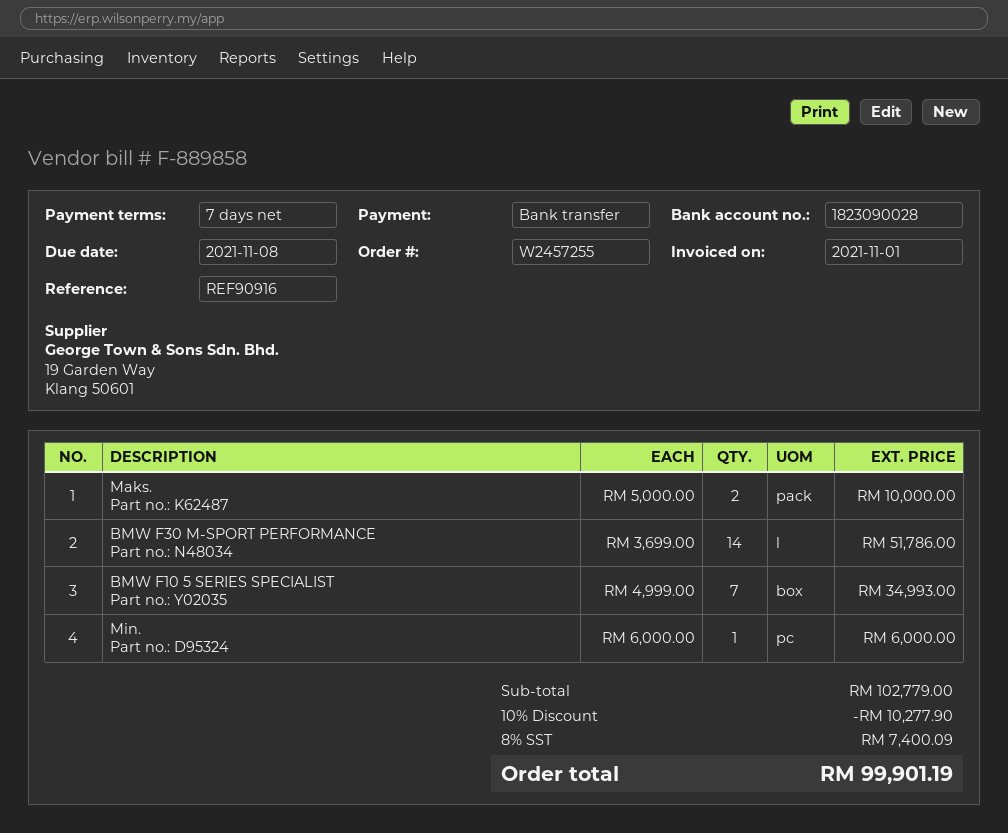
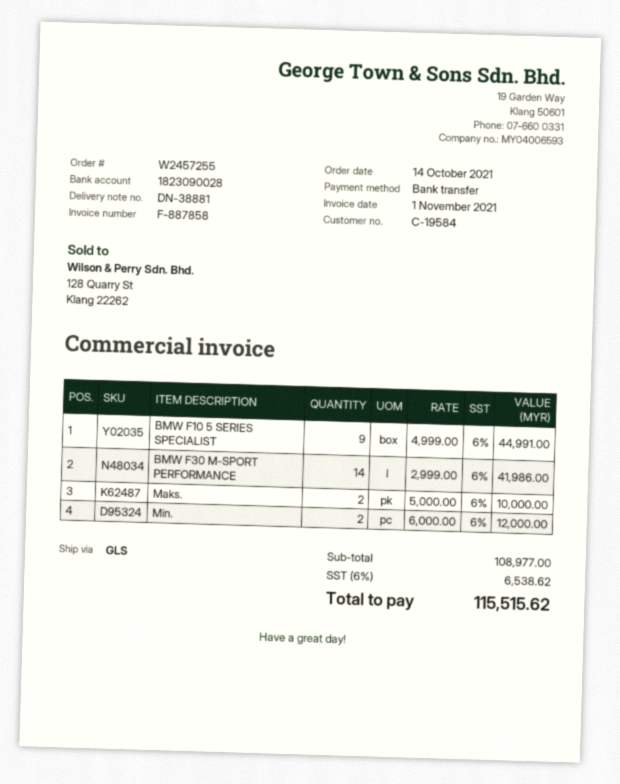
invoice number: F-889858 -> F-887858
BMW F30 M-SPORT PERFORMANCE: 14 x 3699.00 = 51786.00 -> 14 x 2999.00 = 41986.00
BMW F10 5 SERIES SPECIALIST: 7 x 4999.00 = 34993.00 -> 9 x 4999.00 = 44991.00
Min.: 1 x 6000.00 = 6000.00 -> 2 x 6000.00 = 12000.00
subtotal: 102779.00 -> 108977.00
discount: 10% = 10277.90 -> none
tax: 8% = 7400.09 -> 6% = 6538.62
total: 99901.19 -> 115515.62

